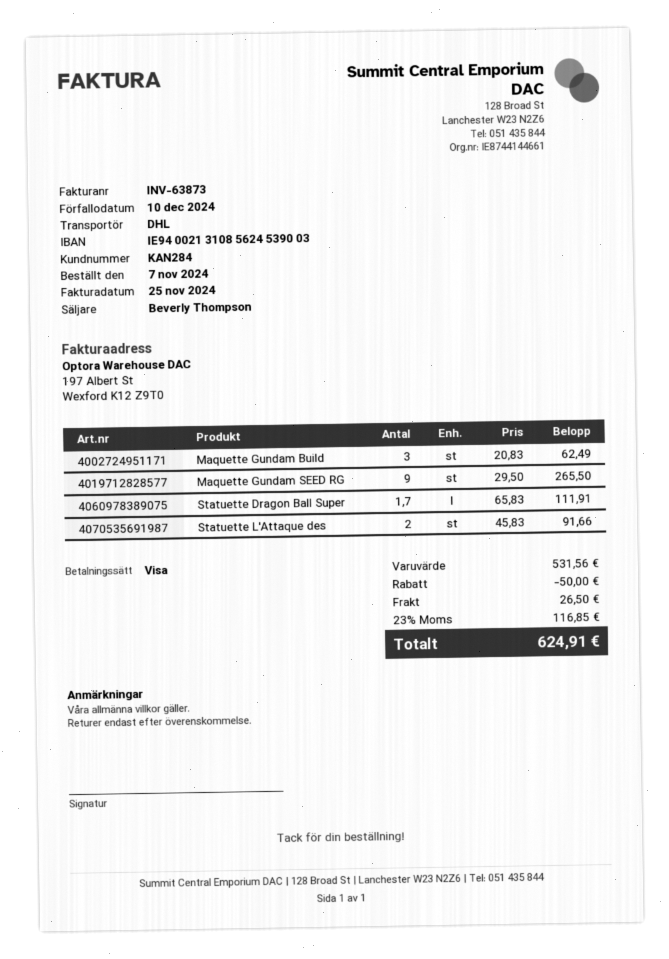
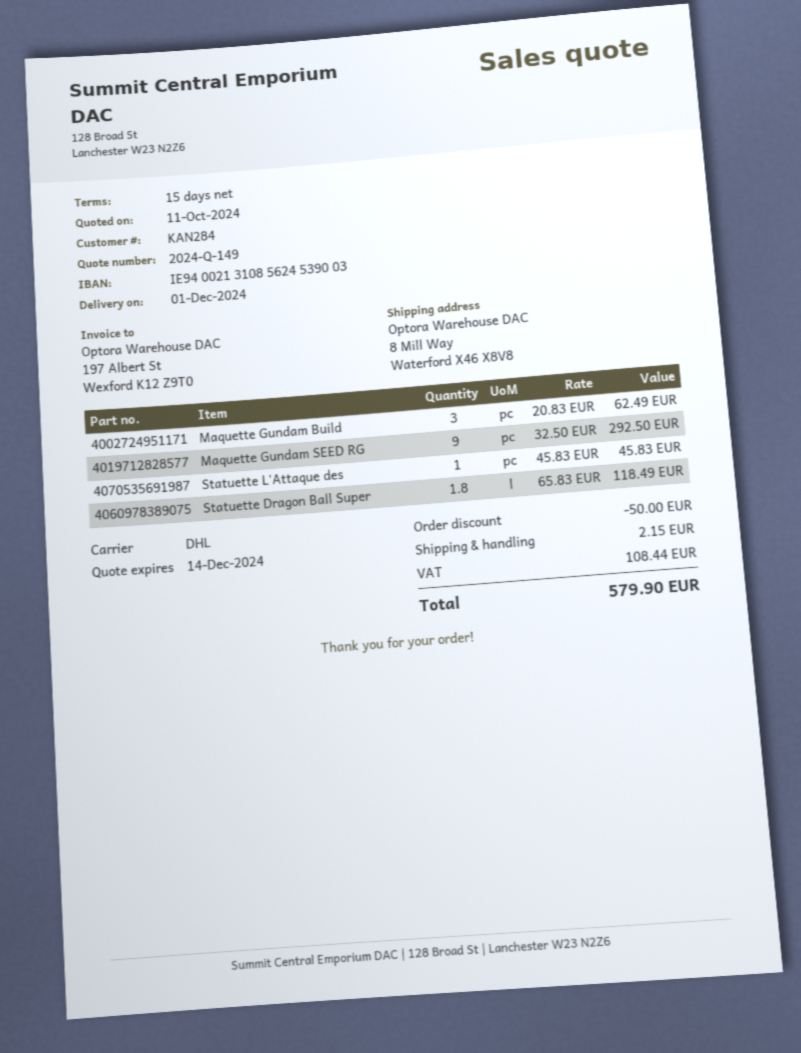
Maquette Gundam SEED RG: 9 x 29.50 = 265.50 -> 9 x 32.50 = 292.50
Statuette Dragon Ball Super: 1.7 x 65.83 = 111.91 -> 1.8 x 65.83 = 118.49
Statuette L'Attaque des: 2 x 45.83 = 91.66 -> 1 x 45.83 = 45.83
shipping: 26.50 -> 2.15
tax: 116.85 -> 108.44
total: 624.91 -> 579.90

